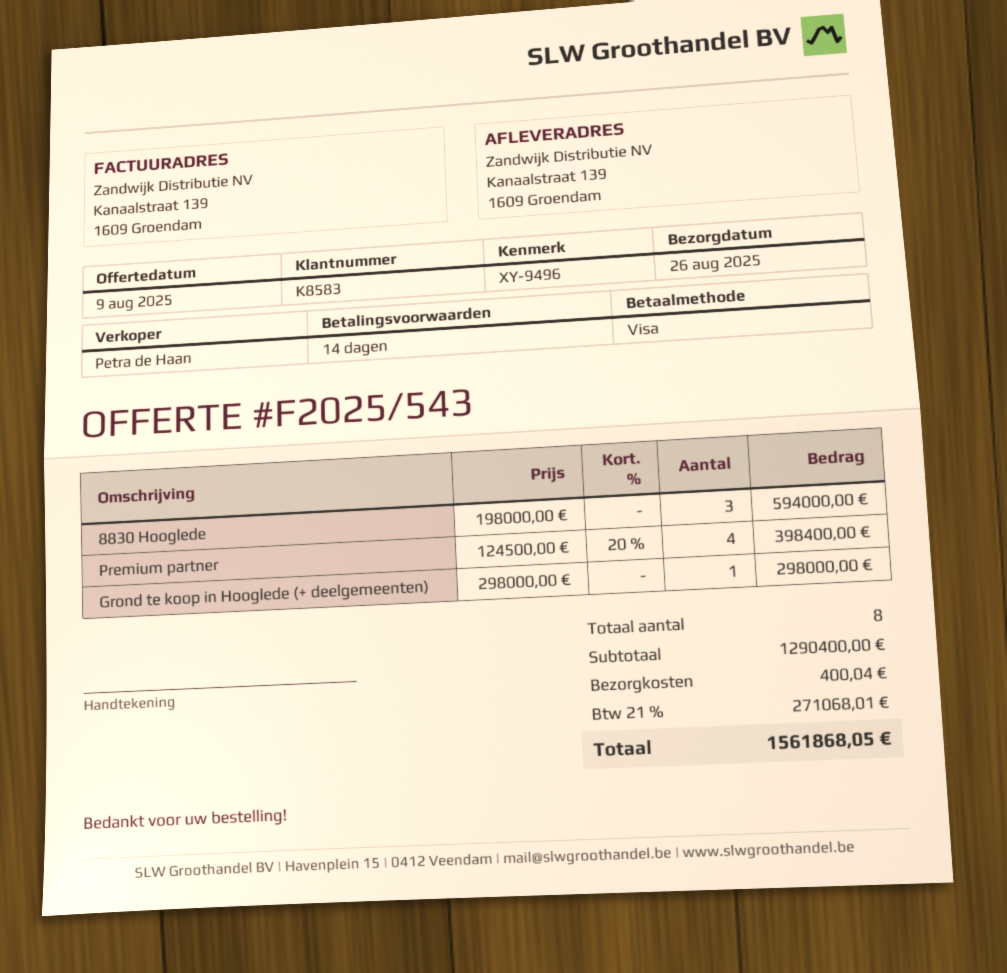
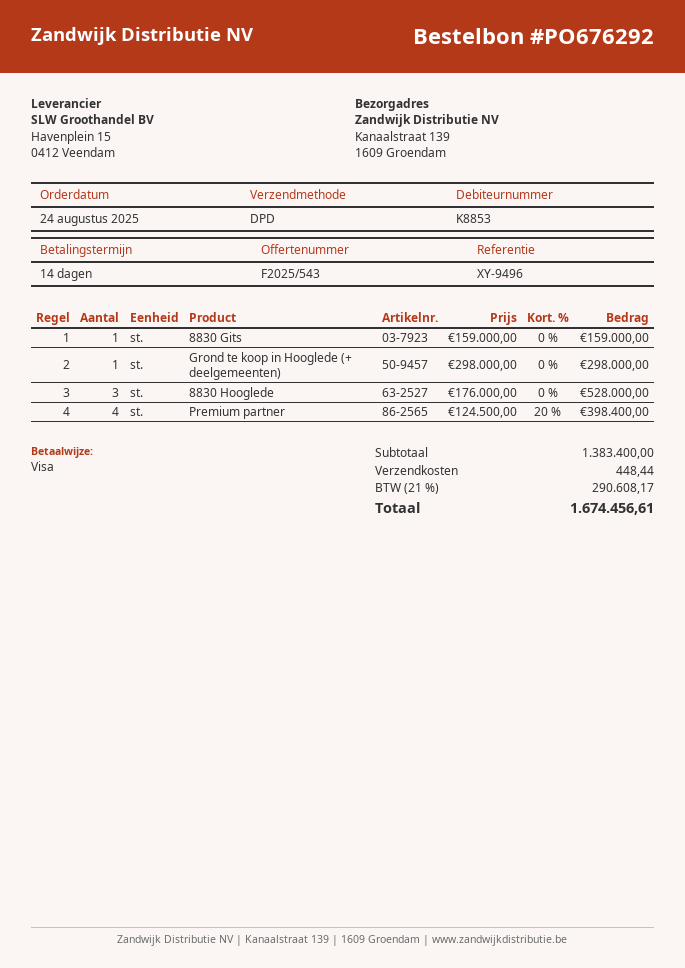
customer number: K8583 -> K8853
8830 Hooglede: 3 x 198000.00 = 594000.00 -> 3 x 176000.00 = 528000.00
8830 Gits: none -> 1 x 159000.00 = 159000.00
subtotal: 1290400.00 -> 1383400.00
shipping: 400.04 -> 448.44
tax: 21% = 271068.01 -> 21% = 290608.17
total: 1561868.05 -> 1674456.61

